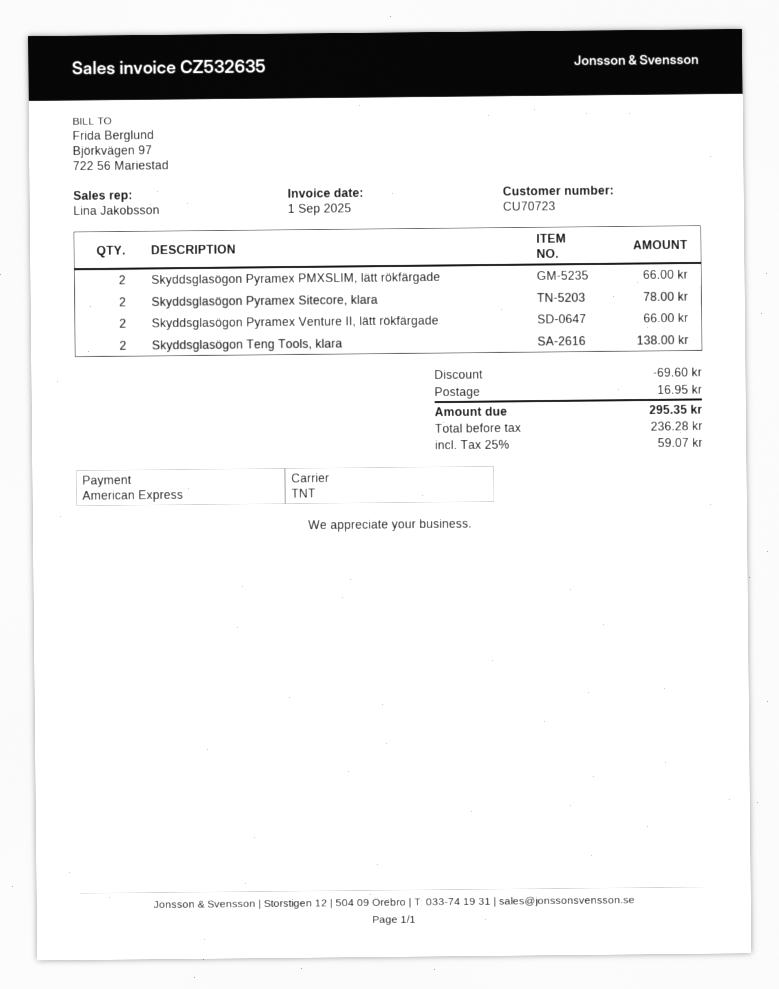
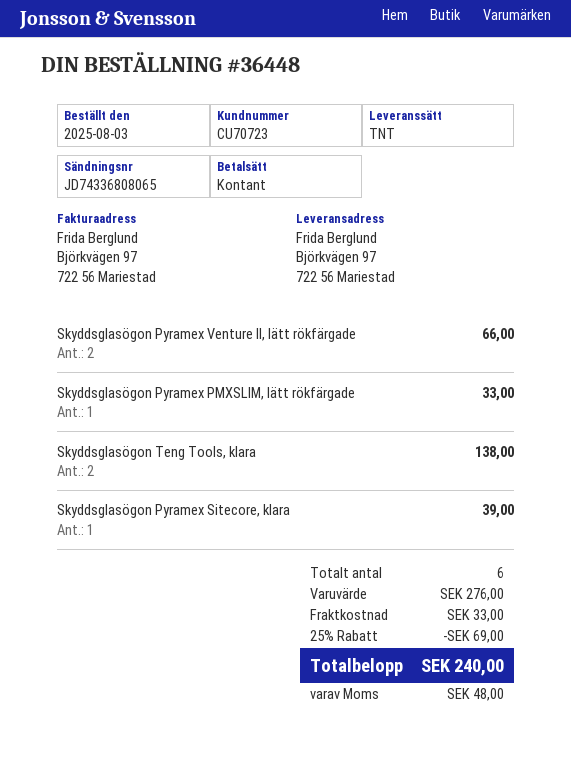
payment method: American Express -> cash
Skyddsglasögon Pyramex PMXSLIM, lätt rökfärgade: 2 for 66.00 -> 1 for 33.00
Skyddsglasögon Pyramex Sitecore, klara: 2 for 78.00 -> 1 for 39.00
discount: 69.60 -> 69.00
shipping: 16.95 -> 33.00
tax: 59.07 -> 48.00
total: 295.35 -> 240.00

